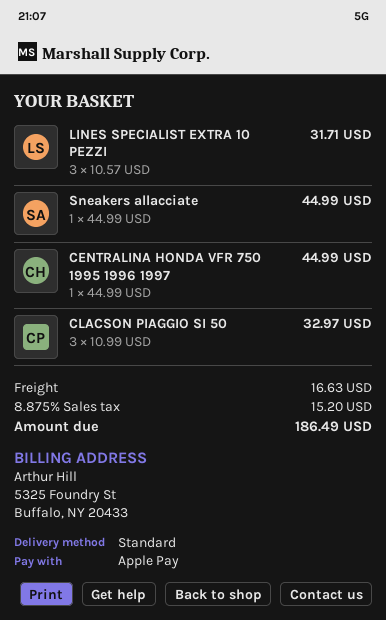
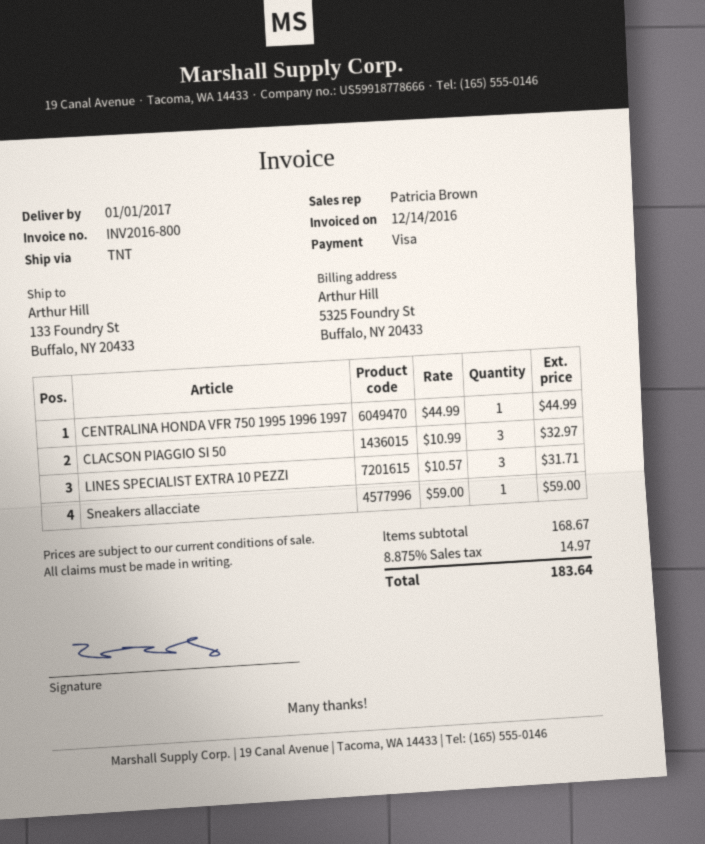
payment method: Apple Pay -> Visa
shipping method: standard -> TNT
Sneakers allacciate: 1 x 44.99 = 44.99 -> 1 x 59.00 = 59.00
shipping: 16.63 -> none
tax: 8.875% = 15.20 -> 8.875% = 14.97
total: 186.49 -> 183.64

